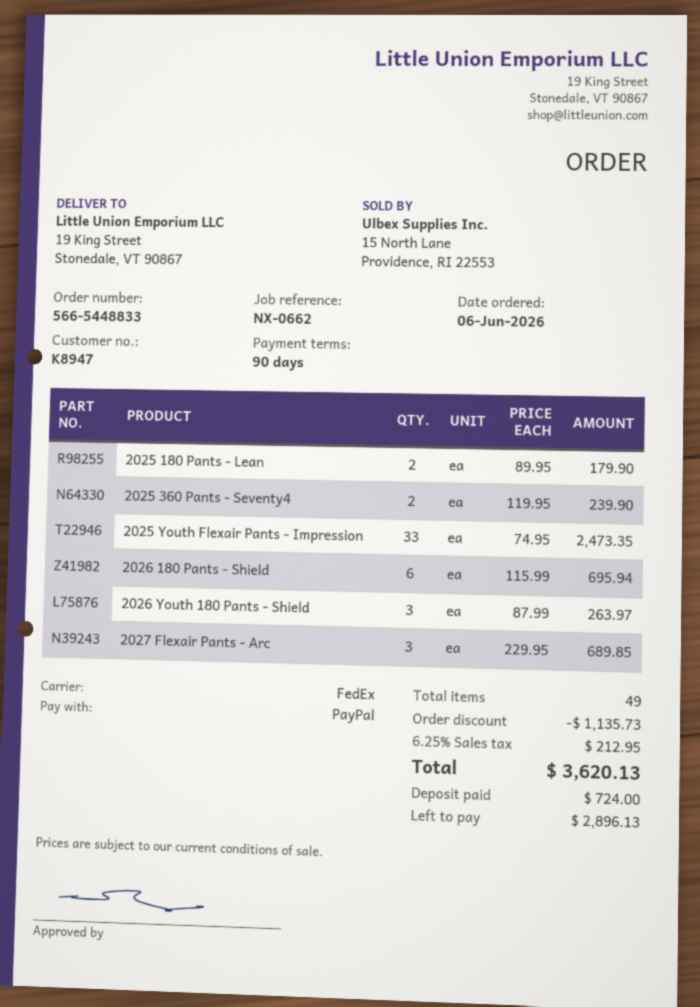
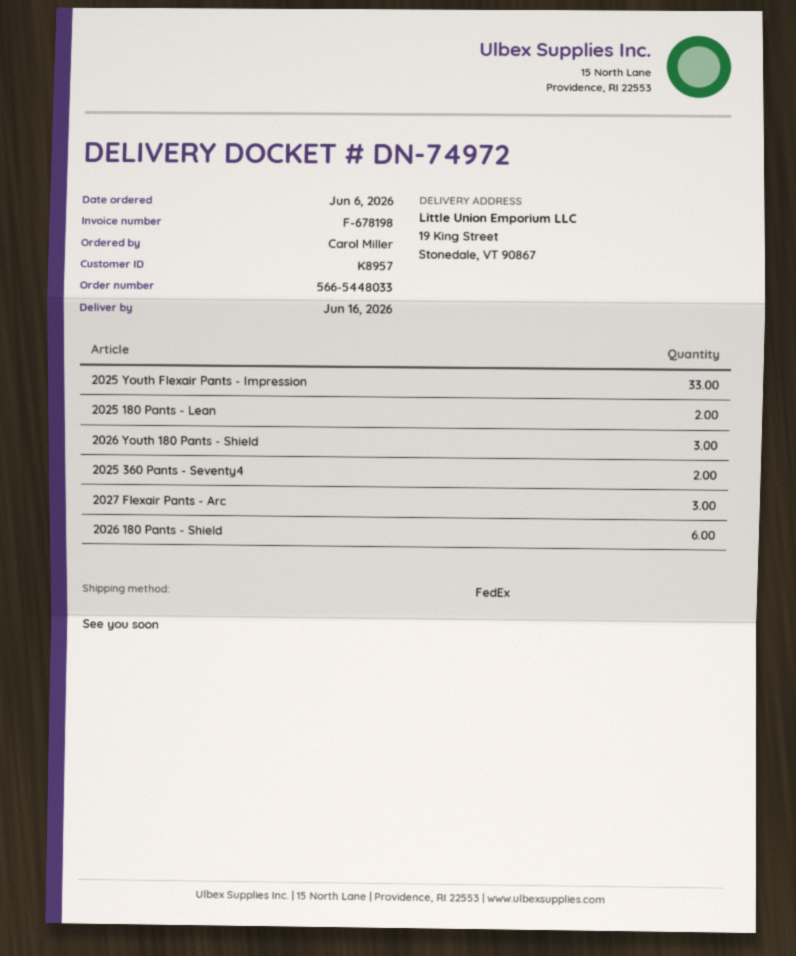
order number: 566-5448833 -> 566-5448033
customer number: K8947 -> K8957

